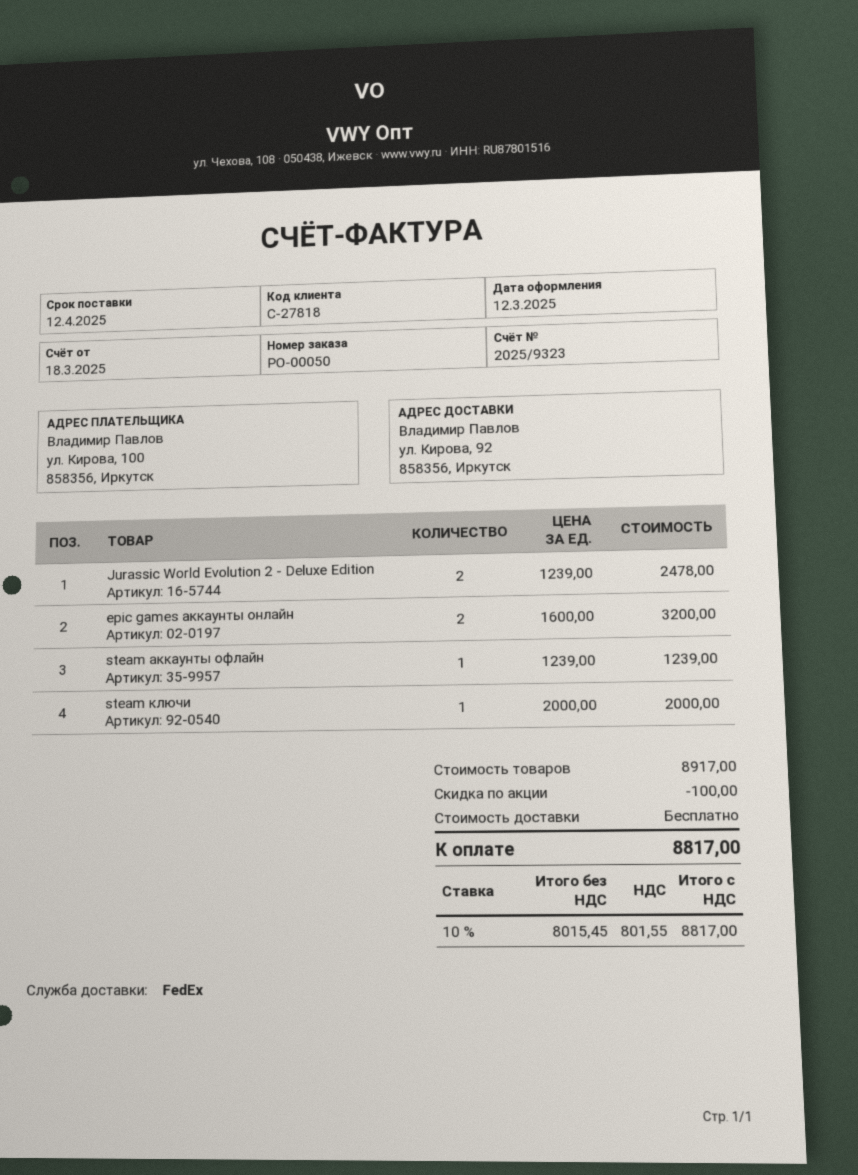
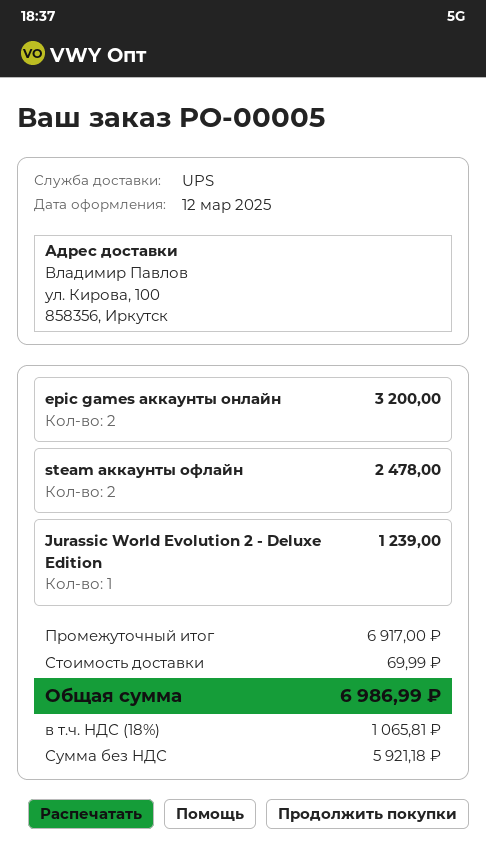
order number: PO-00050 -> PO-00005
shipping method: FedEx -> UPS
ship to: ул. Кирова, 92, 858356, Иркутск -> ул. Кирова, 100, 858356, Иркутск
Jurassic World Evolution 2 - Deluxe Edition: 2 for 2478.00 -> 1 for 1239.00
steam аккаунты офлайн: 1 for 1239.00 -> 2 for 2478.00
steam ключи: 1 for 2000.00 -> none
subtotal: 8917.00 -> 6917.00
discount: 100.00 -> none
shipping: 0.00 -> 69.99
net: 8015.45 -> 5921.18
tax: 10% = 801.55 -> 18% = 1065.81
total: 8817.00 -> 6986.99

